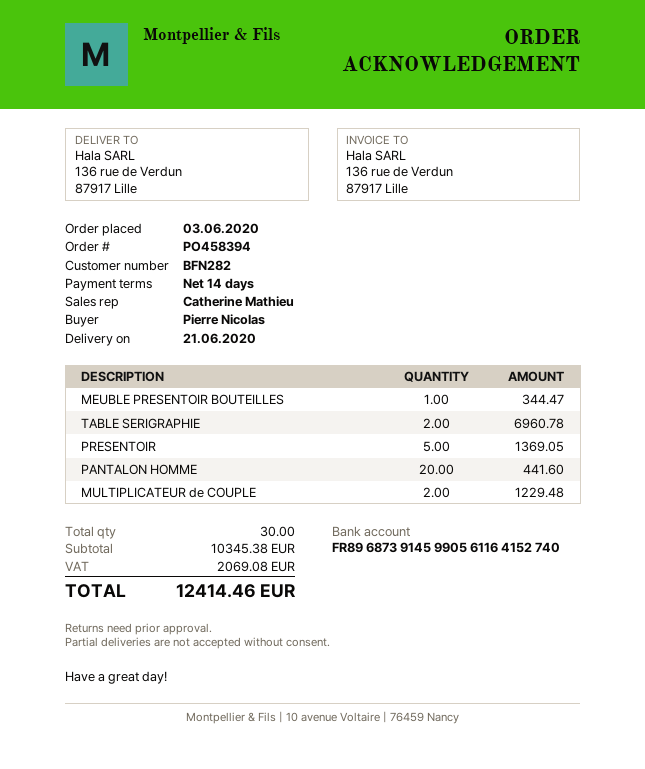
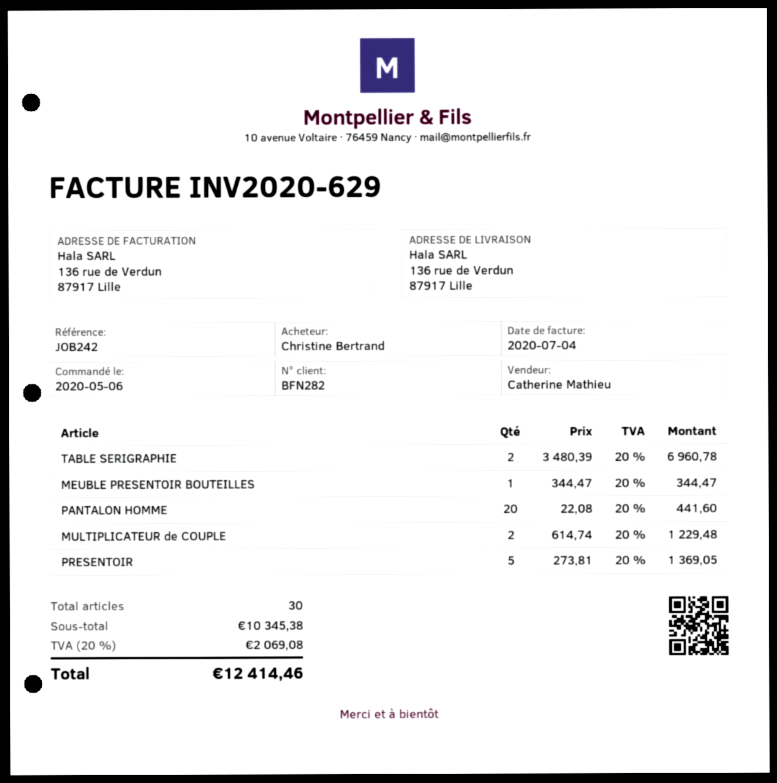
order date: 2020-06-03 -> 2020-05-06
ordered by: Pierre Nicolas -> Christine Bertrand

